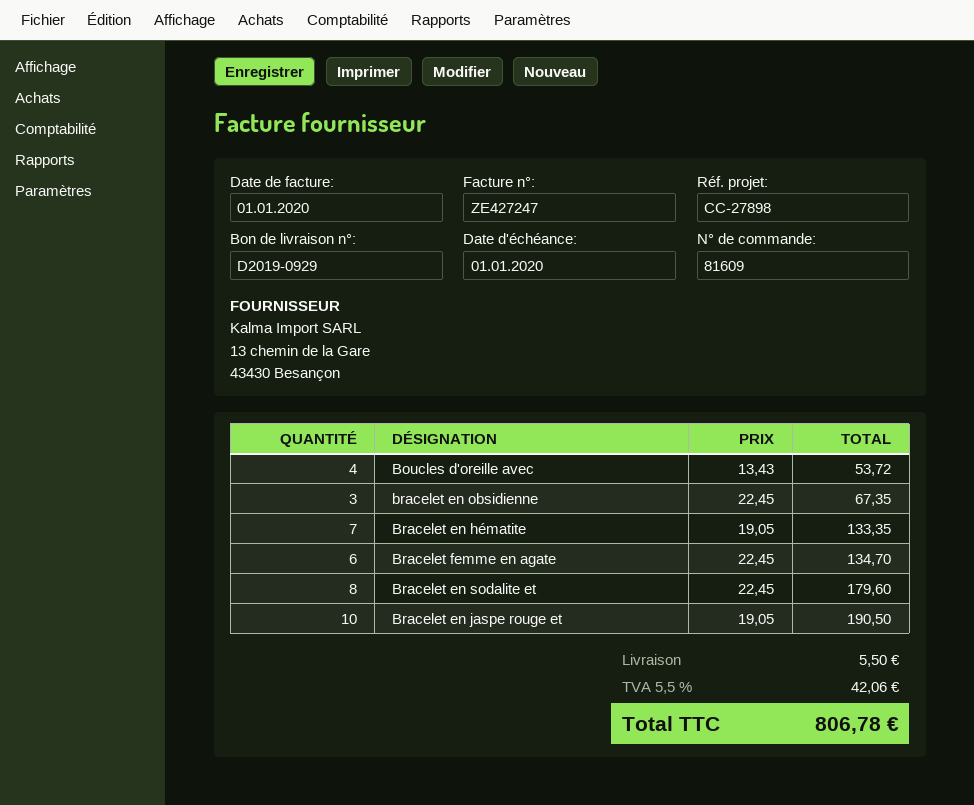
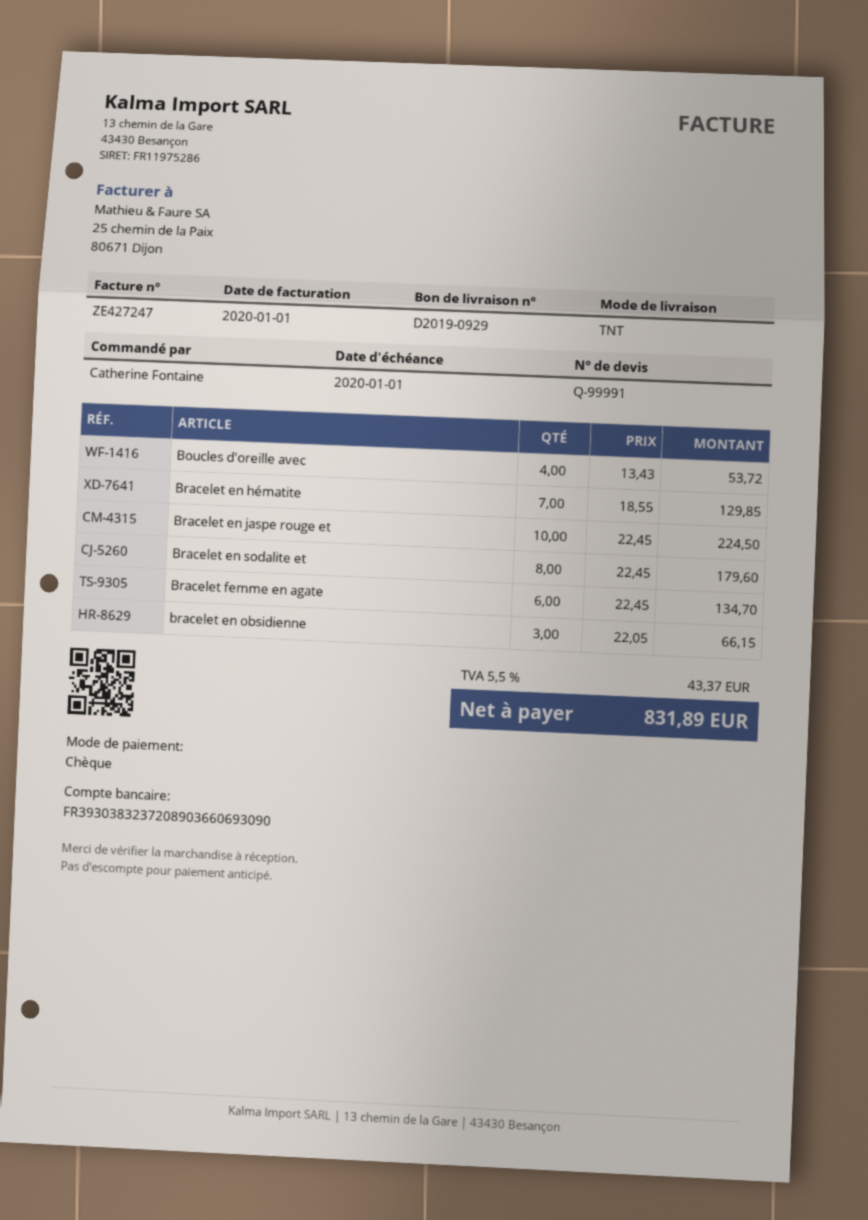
bracelet en obsidienne: 3 x 22.45 = 67.35 -> 3 x 22.05 = 66.15
Bracelet en hématite: 7 x 19.05 = 133.35 -> 7 x 18.55 = 129.85
Bracelet en jaspe rouge et: 10 x 19.05 = 190.50 -> 10 x 22.45 = 224.50
shipping: 5.50 -> none
tax: 5.5% = 42.06 -> 5.5% = 43.37
total: 806.78 -> 831.89

